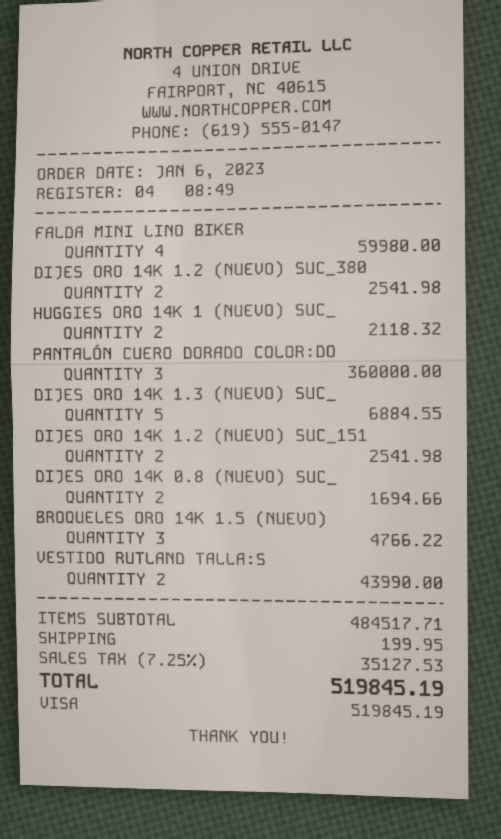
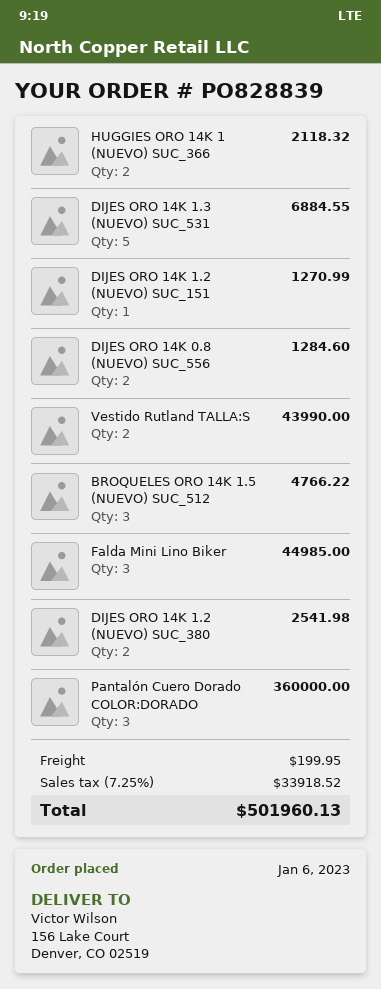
FALDA MINI LINO BIKER: 4 for 59980.00 -> 3 for 44985.00
DIJES ORO 14K 1.2 (NUEVO) SUC_151: 2 for 2541.98 -> 1 for 1270.99
DIJES ORO 14K 0.8 (NUEVO) SUC_: 2 for 1694.66 -> 2 for 1284.60
tax: 7.25% = 35127.53 -> 7.25% = 33918.52
total: 519845.19 -> 501960.13

